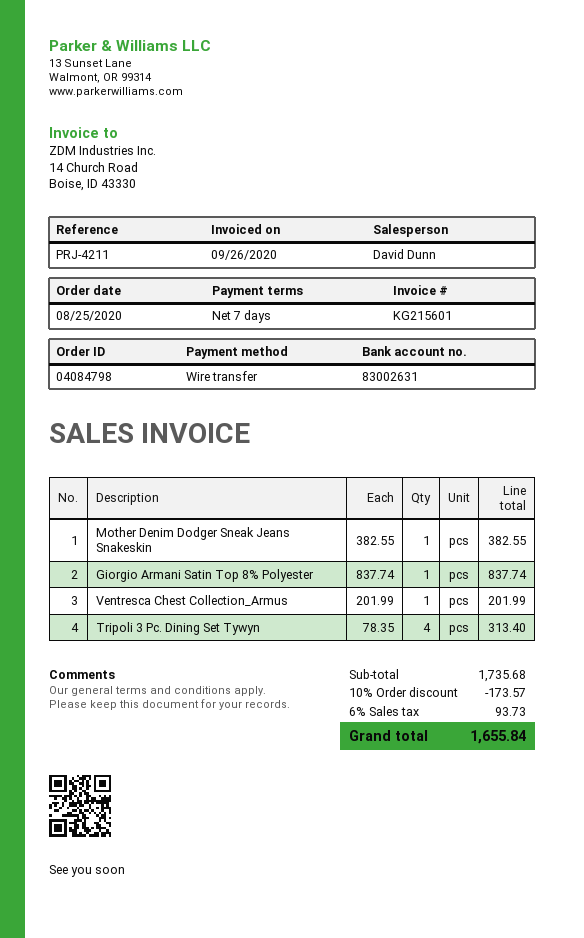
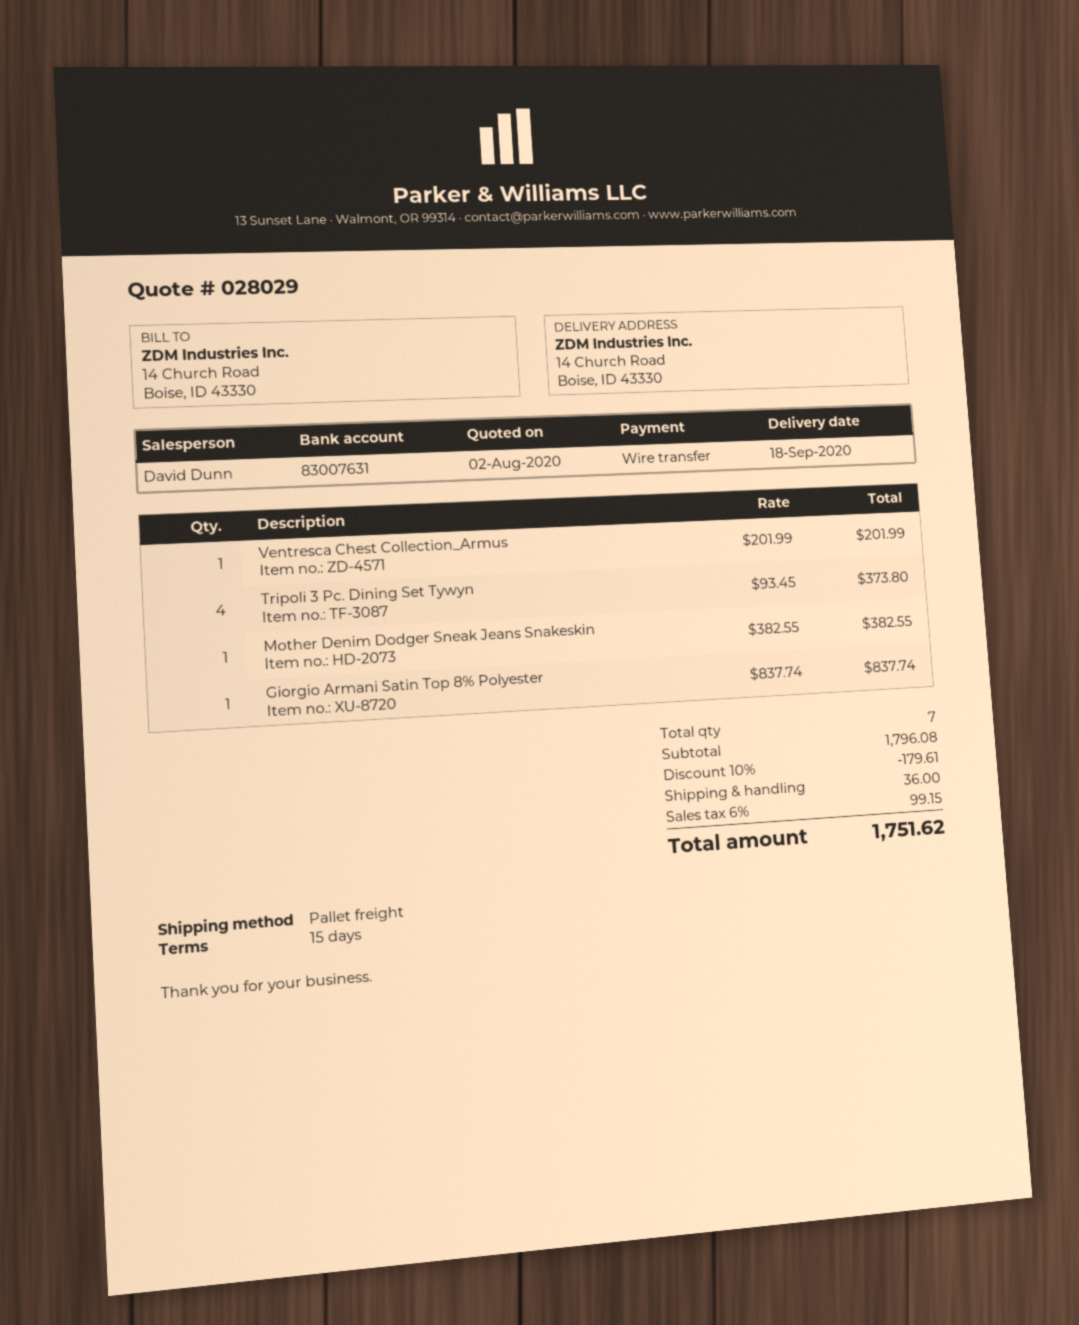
payment terms: 7 days -> 15 days
bank account: 83002631 -> 83007631
Tripoli 3 Pc. Dining Set Tywyn: 4 x 78.35 = 313.40 -> 4 x 93.45 = 373.80
subtotal: 1735.68 -> 1796.08
discount: 10% = 173.57 -> 10% = 179.61
shipping: none -> 36.00
tax: 6% = 93.73 -> 6% = 99.15
total: 1655.84 -> 1751.62

